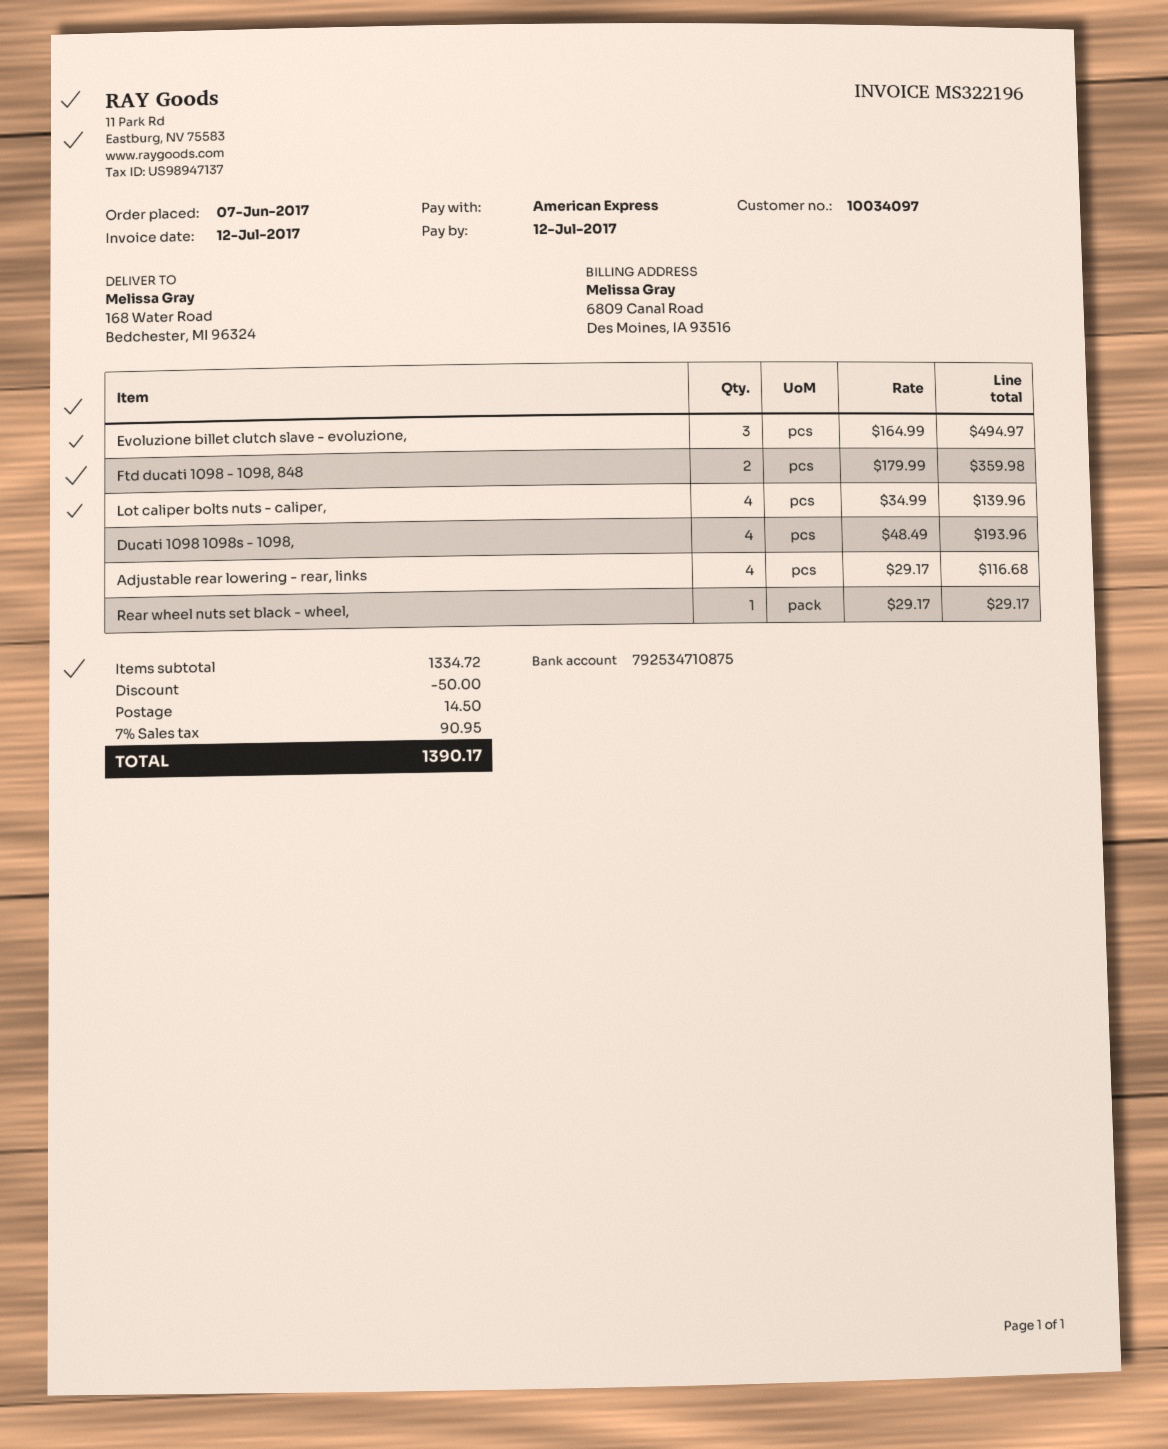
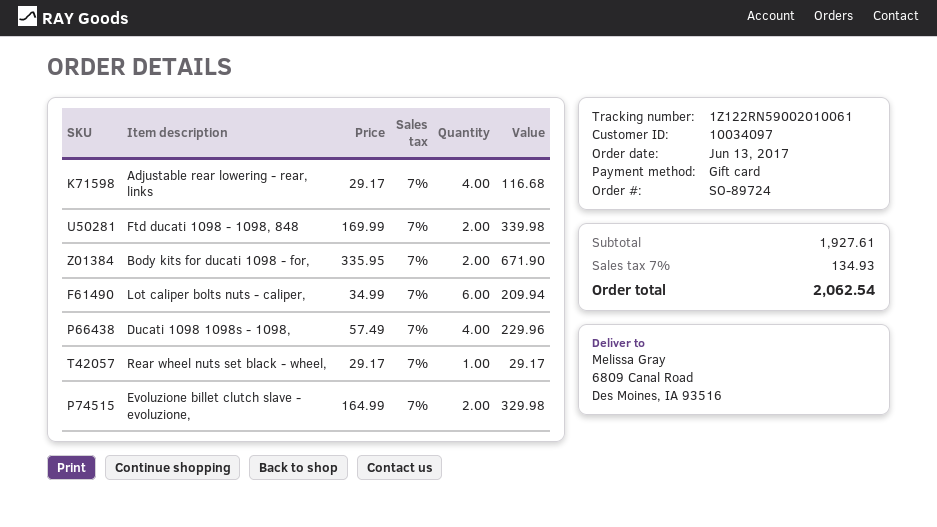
order date: 2017-06-07 -> 2017-06-13
payment method: American Express -> gift card
ship to: 168 Water Road, Bedchester, MI 96324 -> 6809 Canal Road, Des Moines, IA 93516
Evoluzione billet clutch slave - evoluzione,: 3 x 164.99 = 494.97 -> 2 x 164.99 = 329.98
Ftd ducati 1098 - 1098, 848: 2 x 179.99 = 359.98 -> 2 x 169.99 = 339.98
Lot caliper bolts nuts - caliper,: 4 x 34.99 = 139.96 -> 6 x 34.99 = 209.94
Ducati 1098 1098s - 1098,: 4 x 48.49 = 193.96 -> 4 x 57.49 = 229.96
Body kits for ducati 1098 - for,: none -> 2 x 335.95 = 671.90
subtotal: 1334.72 -> 1927.61
discount: 50.00 -> none
shipping: 14.50 -> none
tax: 7% = 90.95 -> 7% = 134.93
total: 1390.17 -> 2062.54

